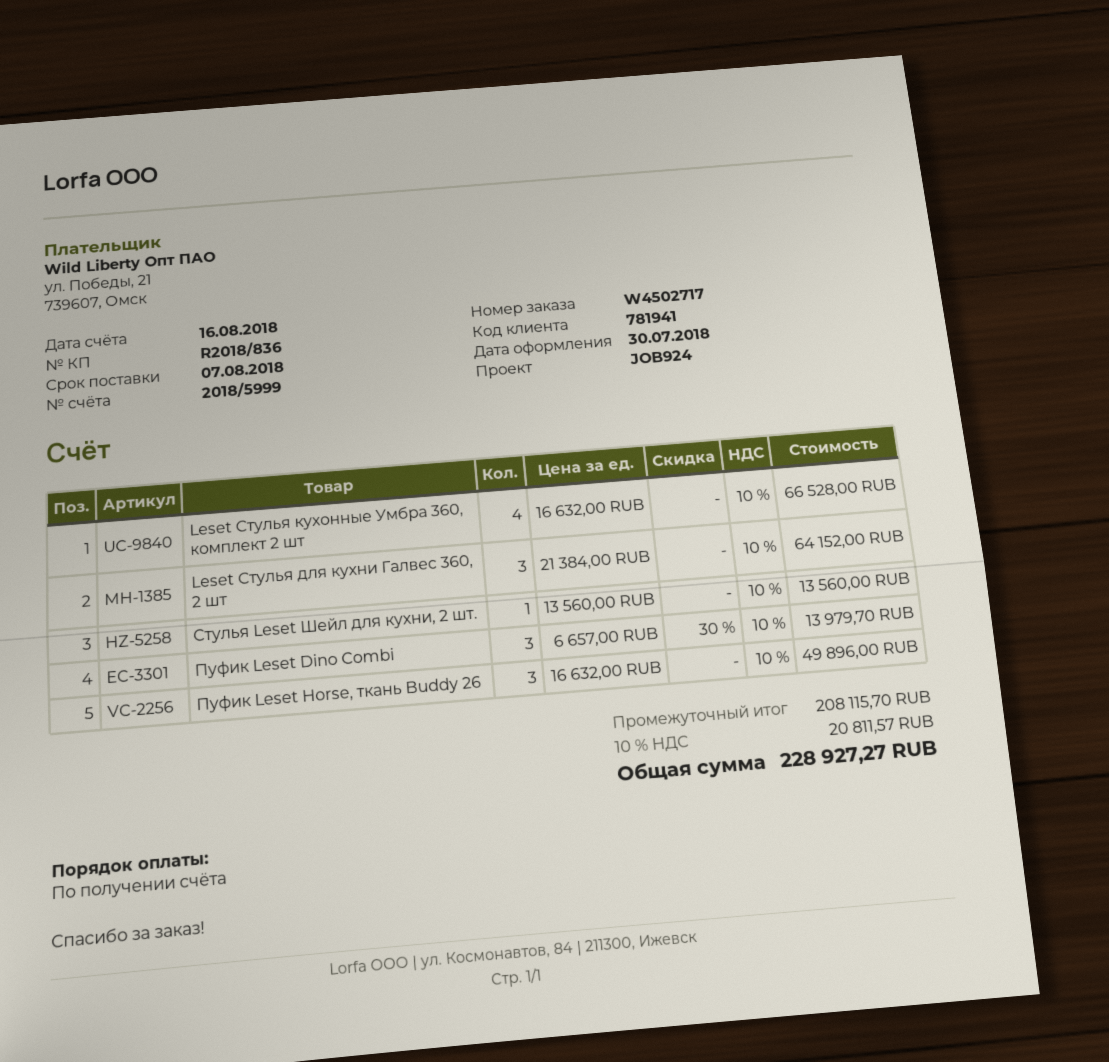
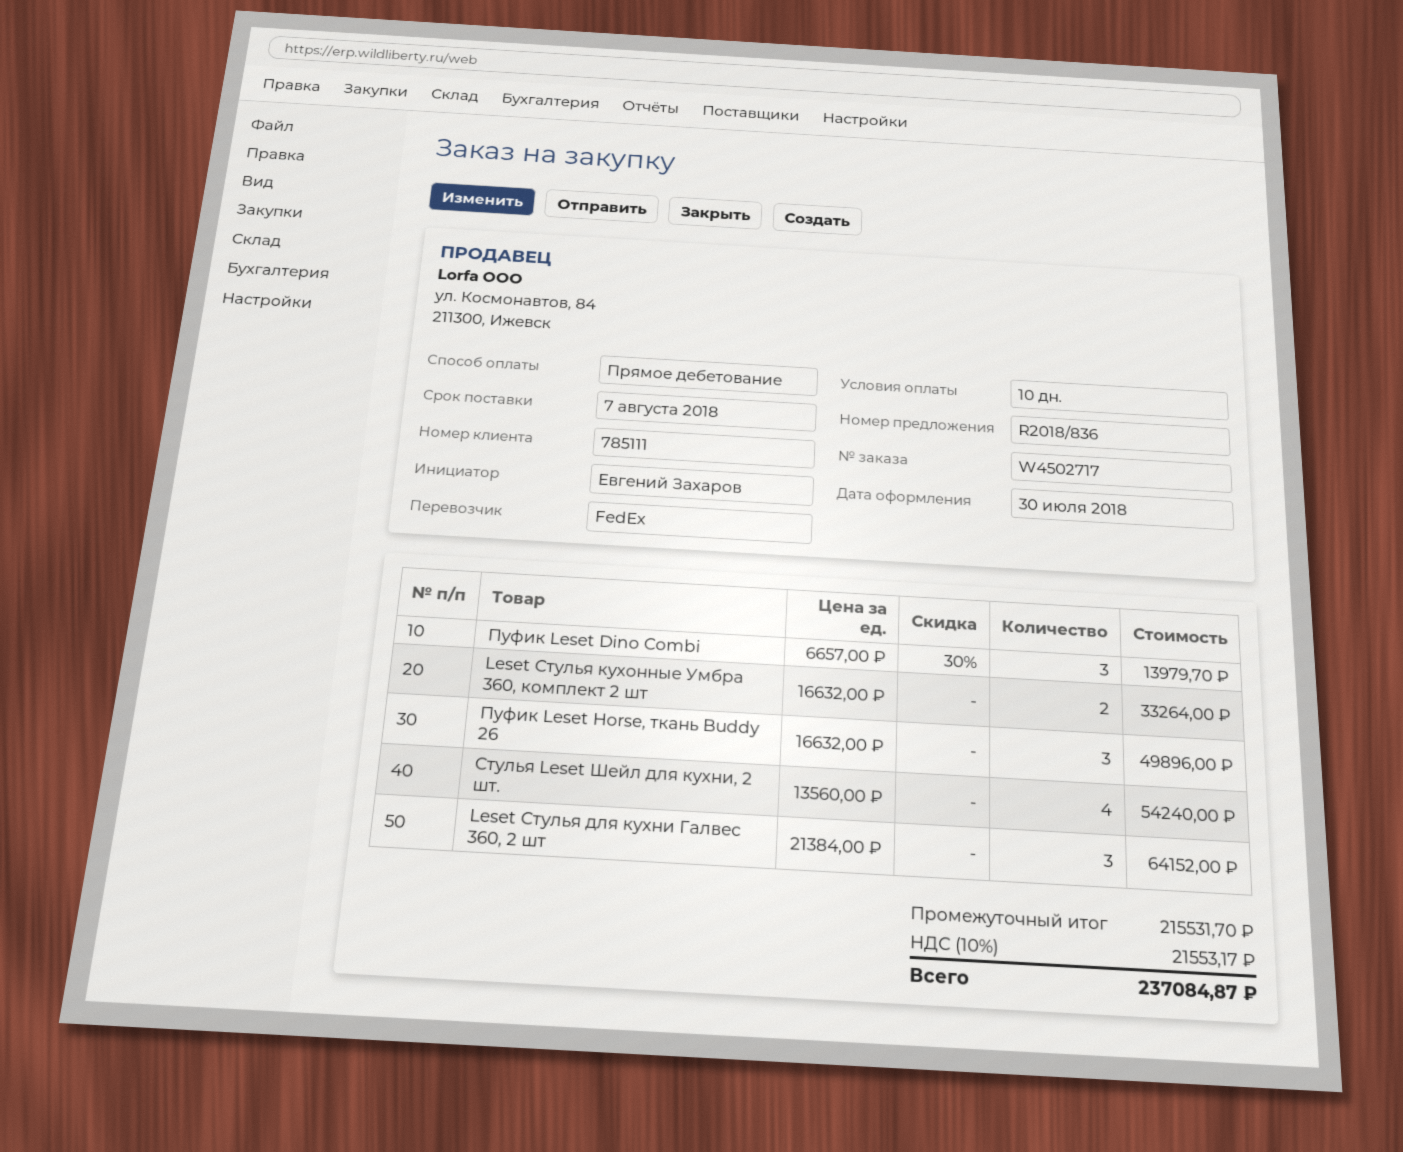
payment terms: on receipt -> 10 days
customer number: 781941 -> 785111
Leset Стулья кухонные Умбра 360, комплект 2 шт: 4 x 16632.00 = 66528.00 -> 2 x 16632.00 = 33264.00
Стулья Leset Шейл для кухни, 2 шт.: 1 x 13560.00 = 13560.00 -> 4 x 13560.00 = 54240.00
subtotal: 208115.70 -> 215531.70
tax: 10% = 20811.57 -> 10% = 21553.17
total: 228927.27 -> 237084.87

